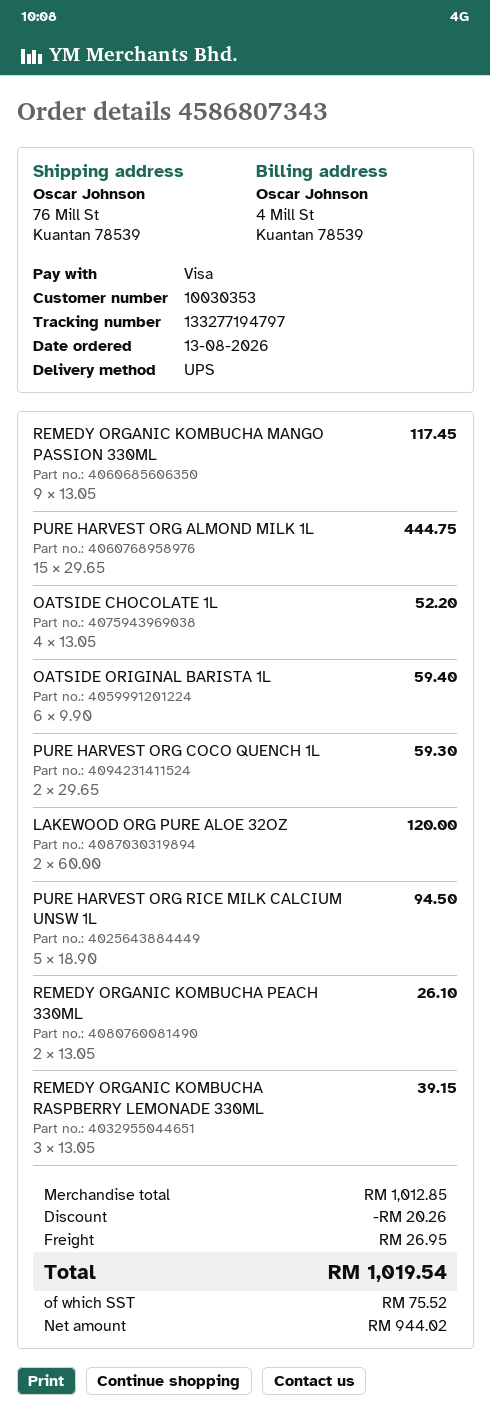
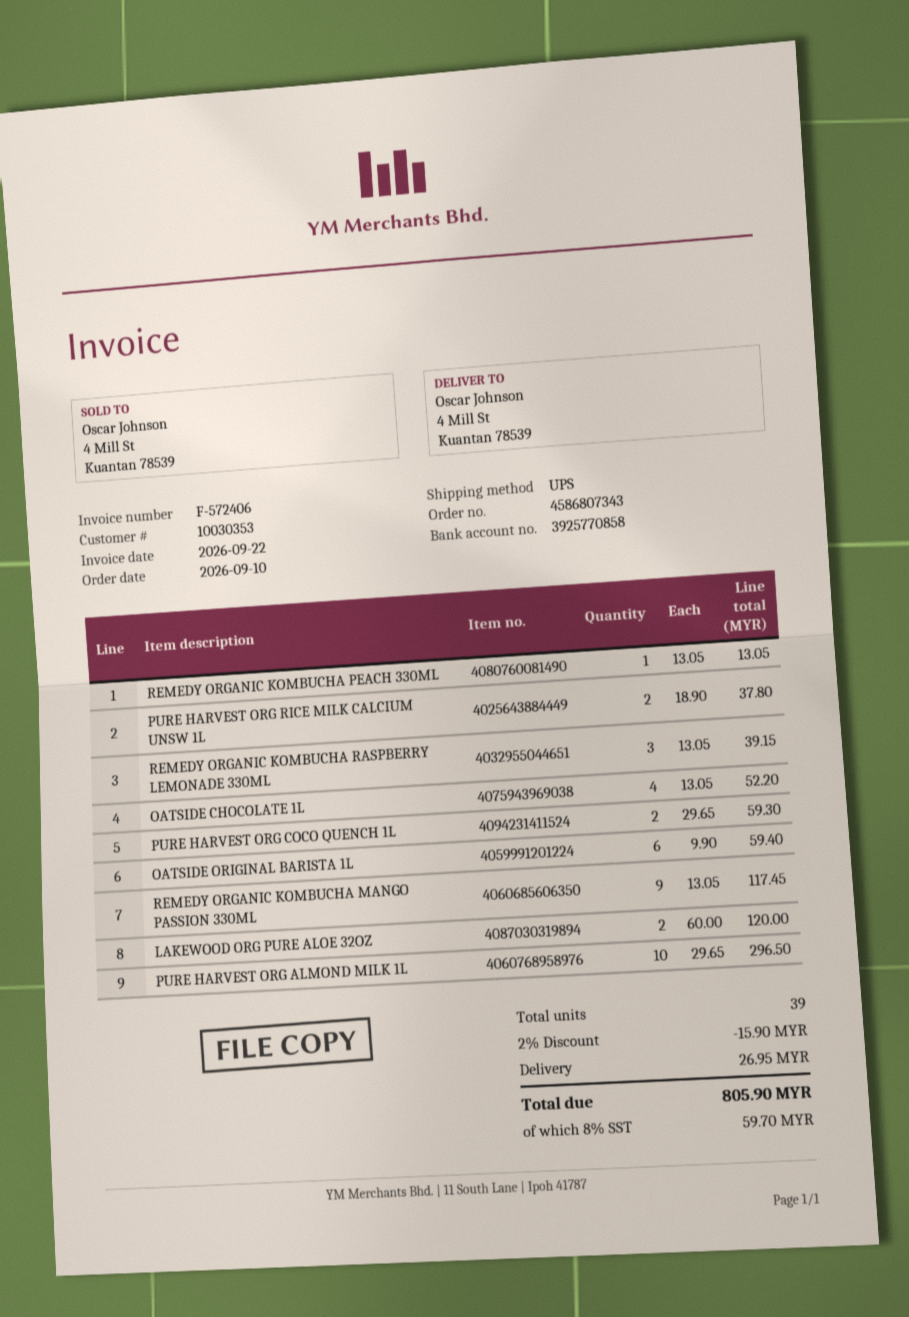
order date: 2026-08-13 -> 2026-09-10
ship to: 76 Mill St, Kuantan 78539 -> 4 Mill St, Kuantan 78539
PURE HARVEST ORG ALMOND MILK 1L: 15 x 29.65 = 444.75 -> 10 x 29.65 = 296.50
PURE HARVEST ORG RICE MILK CALCIUM UNSW 1L: 5 x 18.90 = 94.50 -> 2 x 18.90 = 37.80
REMEDY ORGANIC KOMBUCHA PEACH 330ML: 2 x 13.05 = 26.10 -> 1 x 13.05 = 13.05
discount: 20.26 -> 15.90
tax: 75.52 -> 59.70
total: 1019.54 -> 805.90

